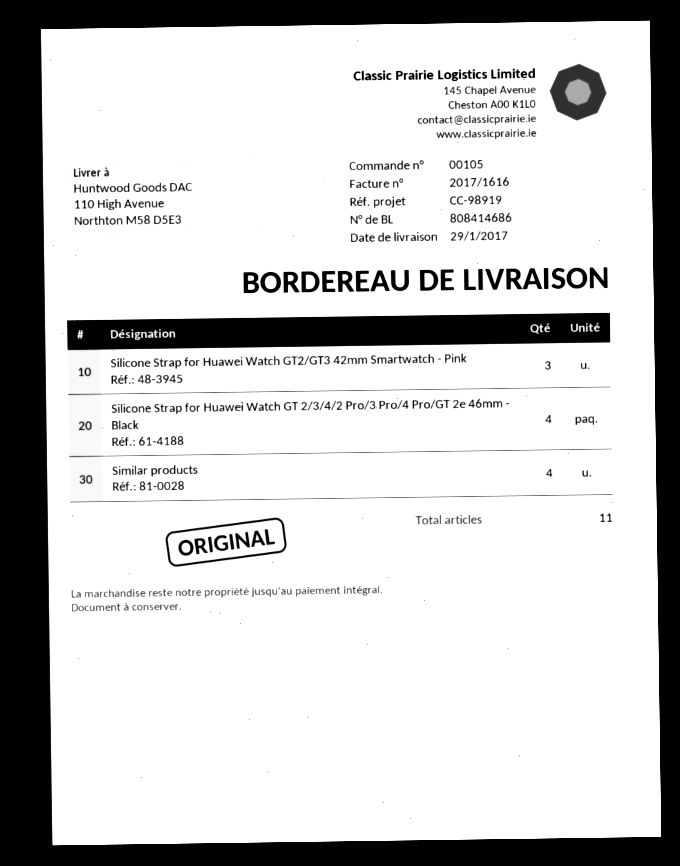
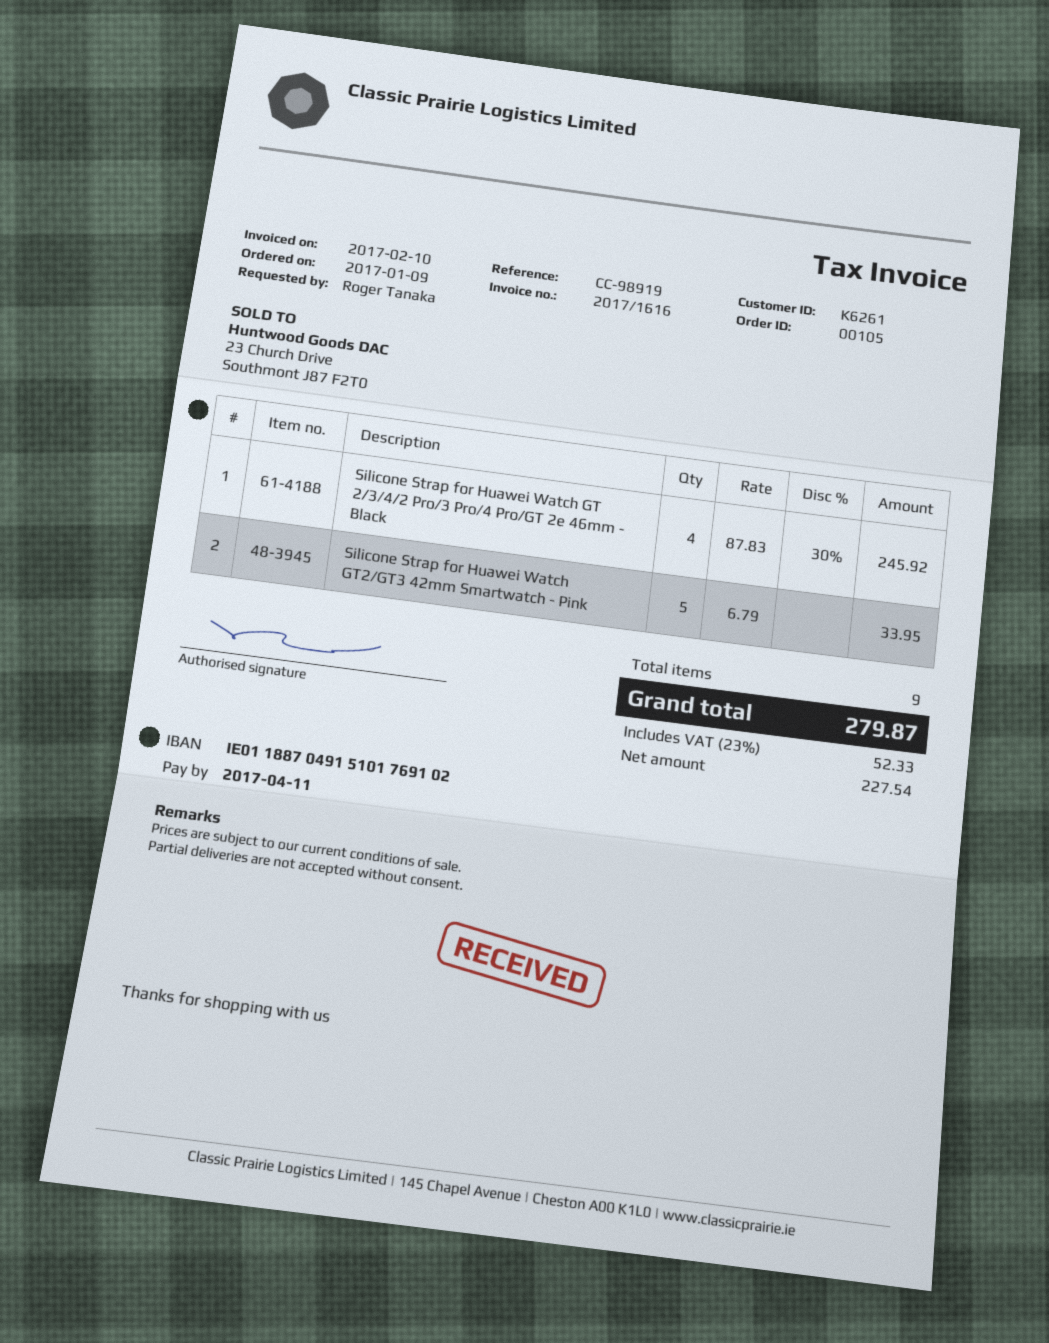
Silicone Strap for Huawei Watch GT2/GT3 42mm Smartwatch - Pink: 3 -> 5
Similar products: 4 -> none
total quantity: 11 -> 9

